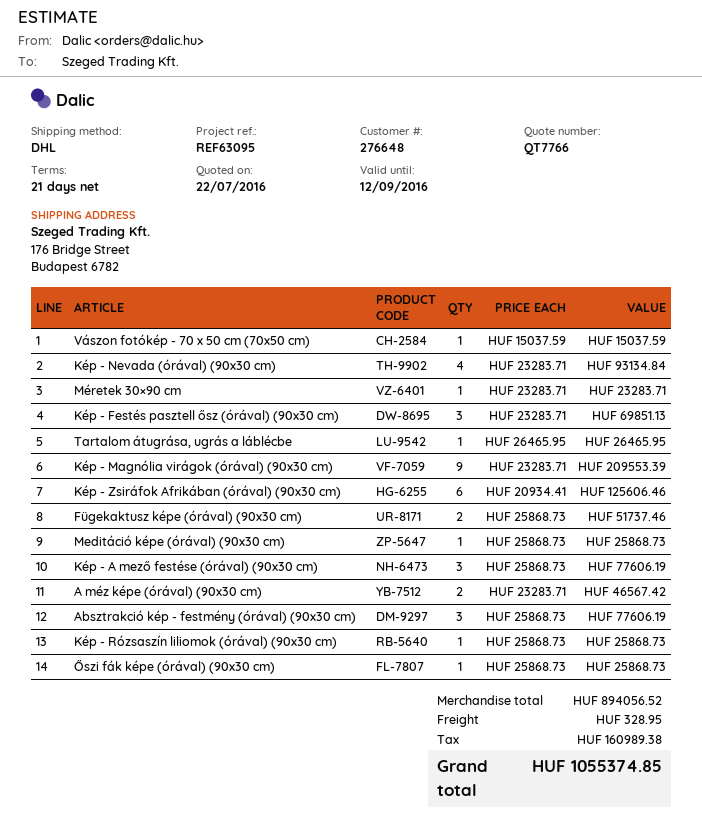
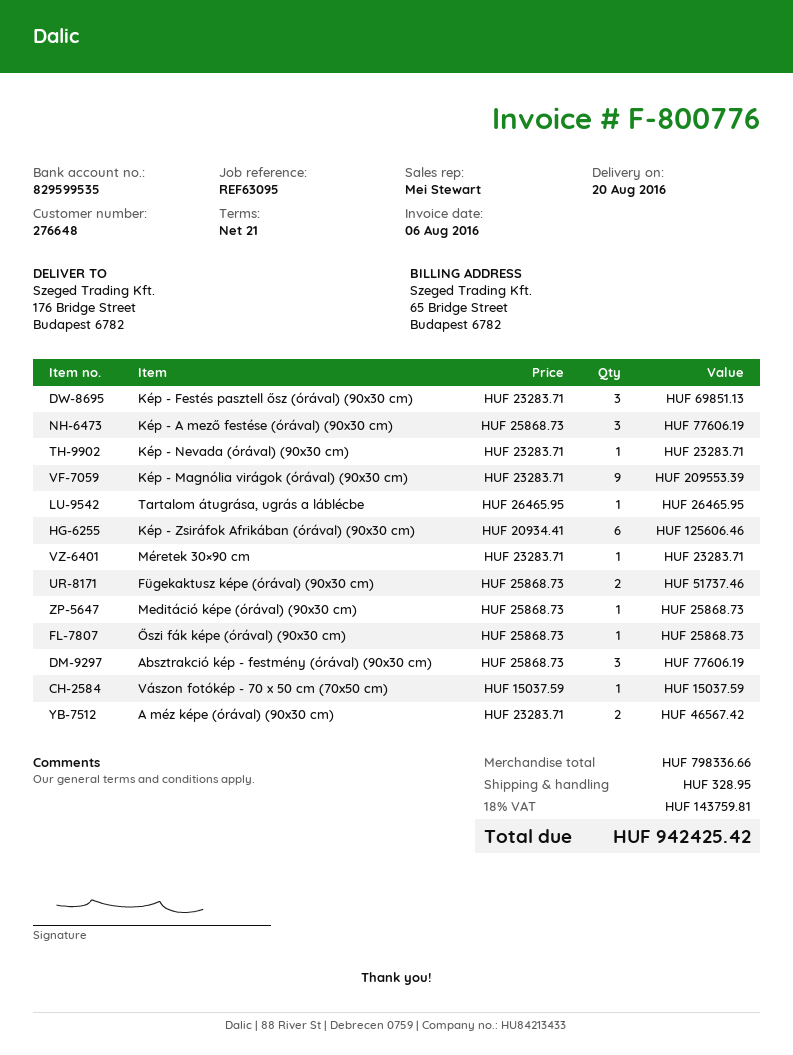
Kép - Nevada (órával) (90x30 cm): 4 x 23283.71 = 93134.84 -> 1 x 23283.71 = 23283.71
Kép - Rózsaszín liliomok (órával) (90x30 cm): 1 x 25868.73 = 25868.73 -> none
subtotal: 894056.52 -> 798336.66
tax: 160989.38 -> 143759.81
total: 1055374.85 -> 942425.42

